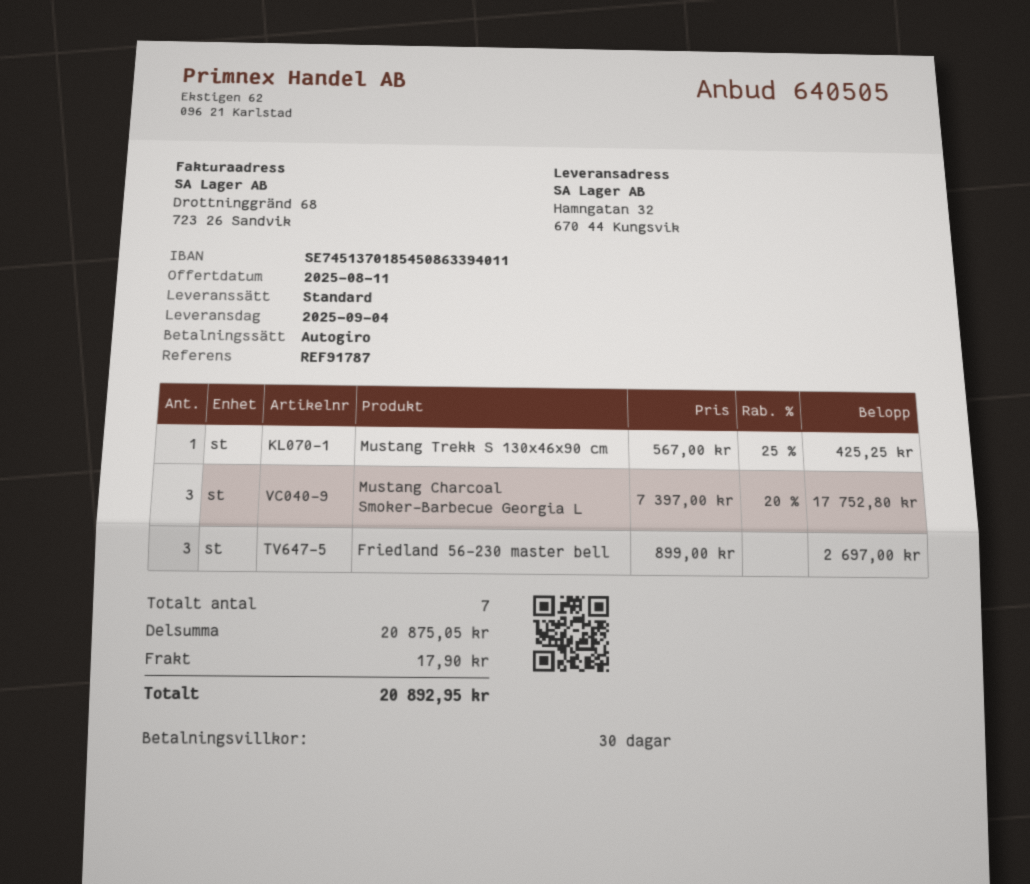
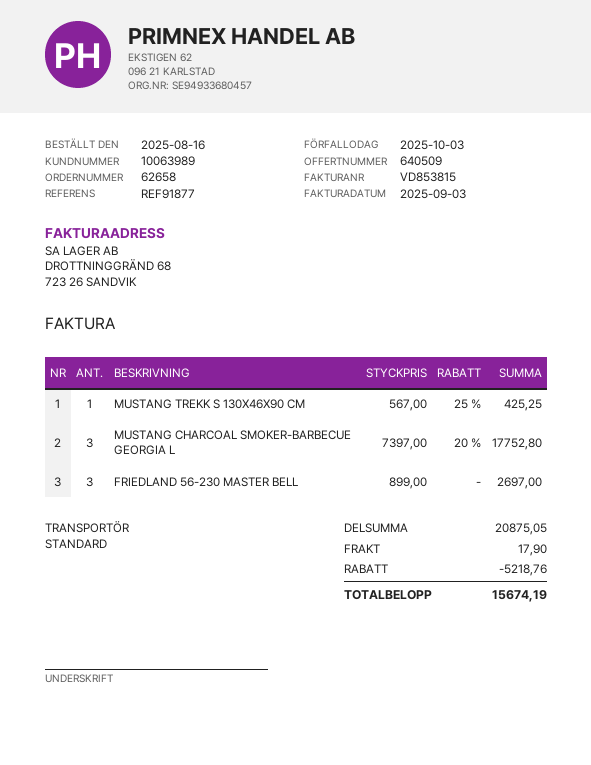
quote number: 640505 -> 640509
reference: REF91787 -> REF91877
discount: none -> 5218.76
total: 20892.95 -> 15674.19

